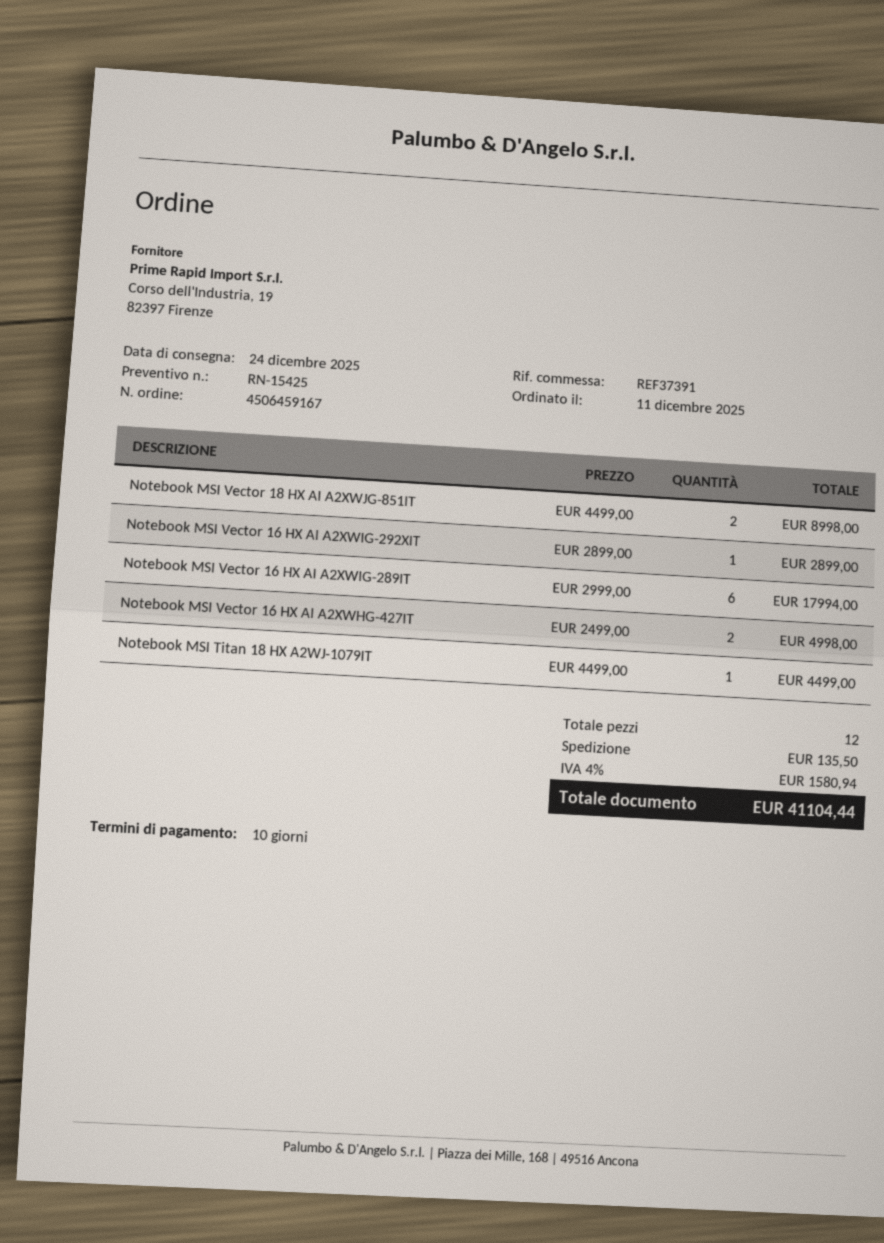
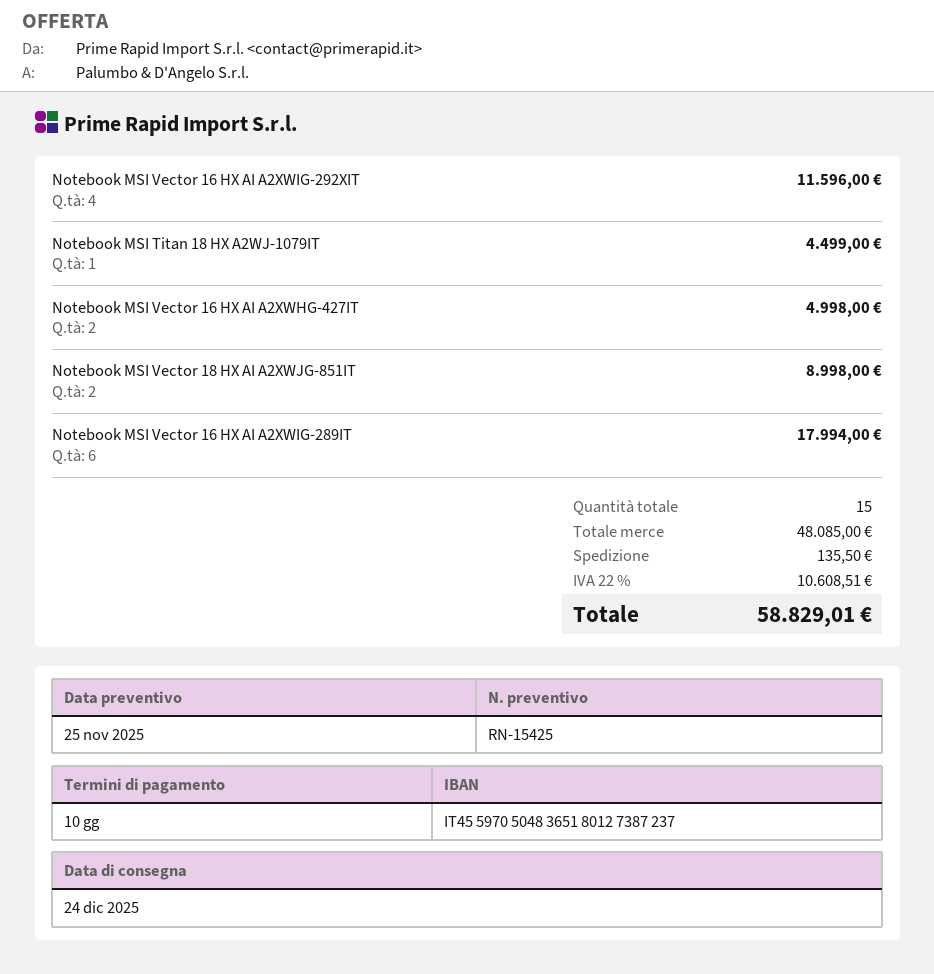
Notebook MSI Vector 16 HX AI A2XWIG-292XIT: 1 for 2899.00 -> 4 for 11596.00
total quantity: 12 -> 15
tax: 4% = 1580.94 -> 22% = 10608.51
total: 41104.44 -> 58829.01

